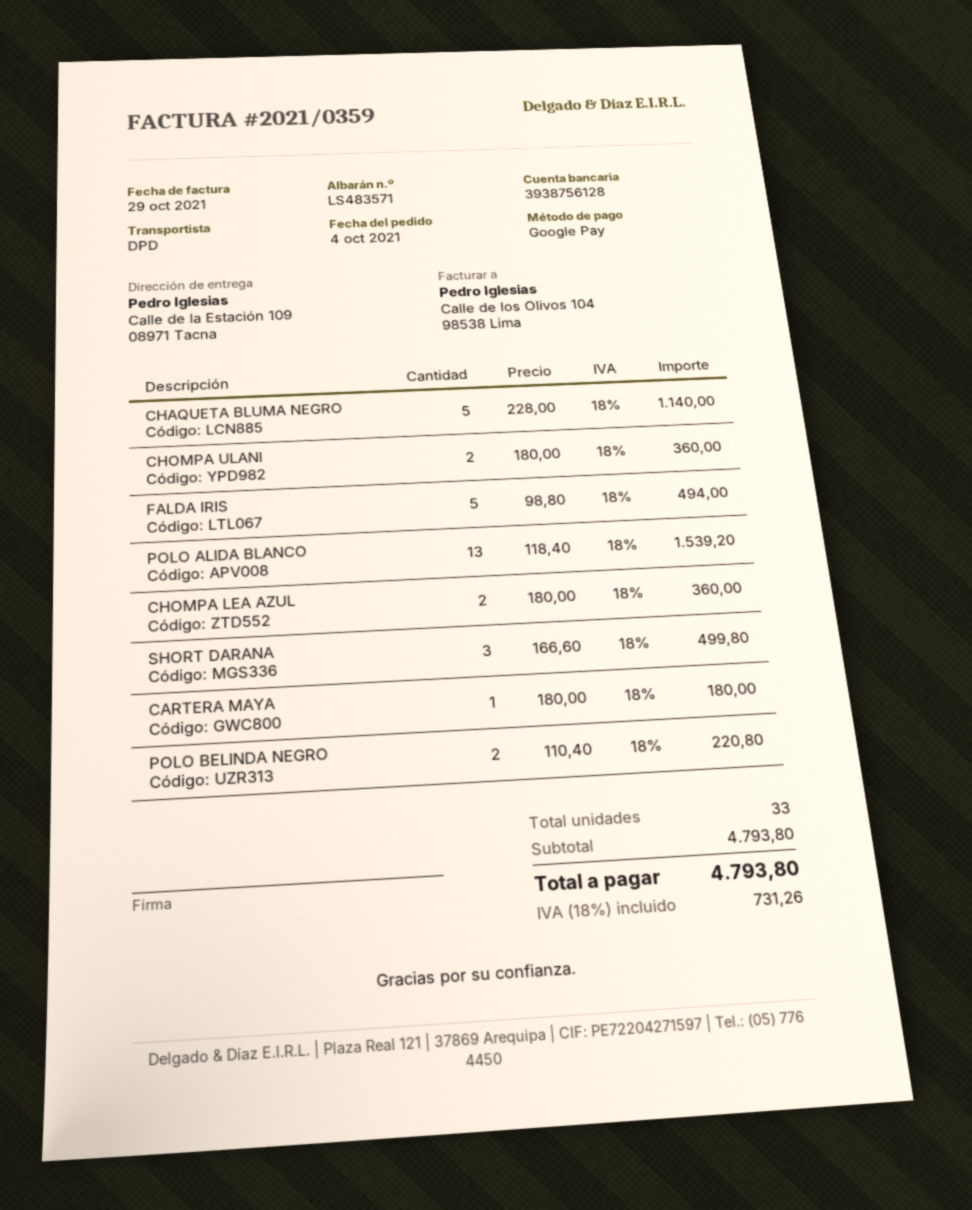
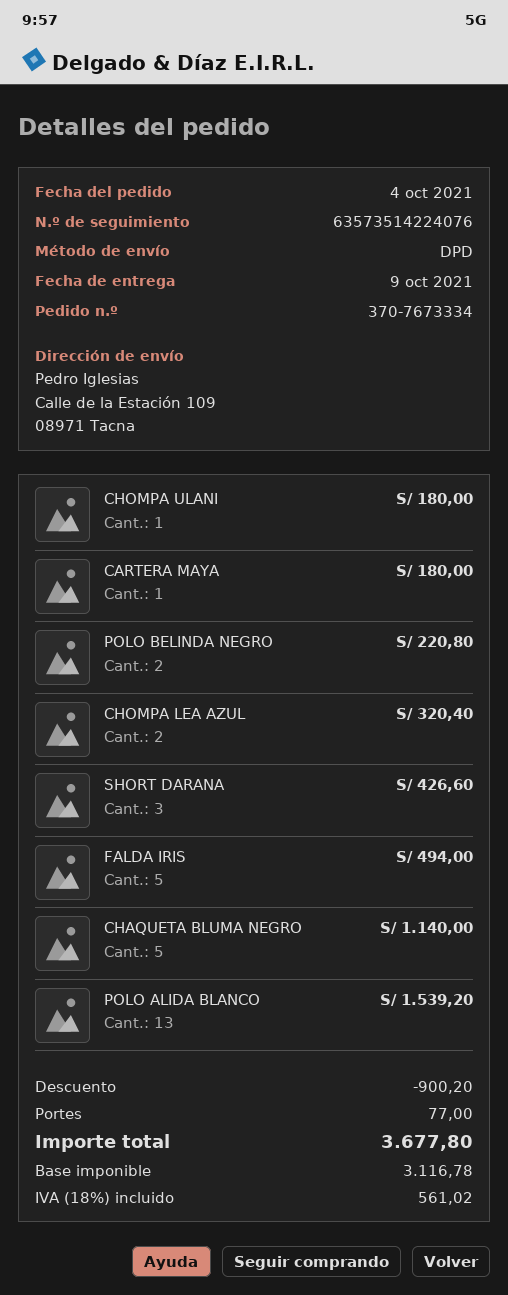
CHOMPA ULANI: 2 for 360.00 -> 1 for 180.00
CHOMPA LEA AZUL: 2 for 360.00 -> 2 for 320.40
SHORT DARANA: 3 for 499.80 -> 3 for 426.60
discount: none -> 900.20
shipping: none -> 77.00
tax: 18% = 731.26 -> 18% = 561.02
total: 4793.80 -> 3677.80

